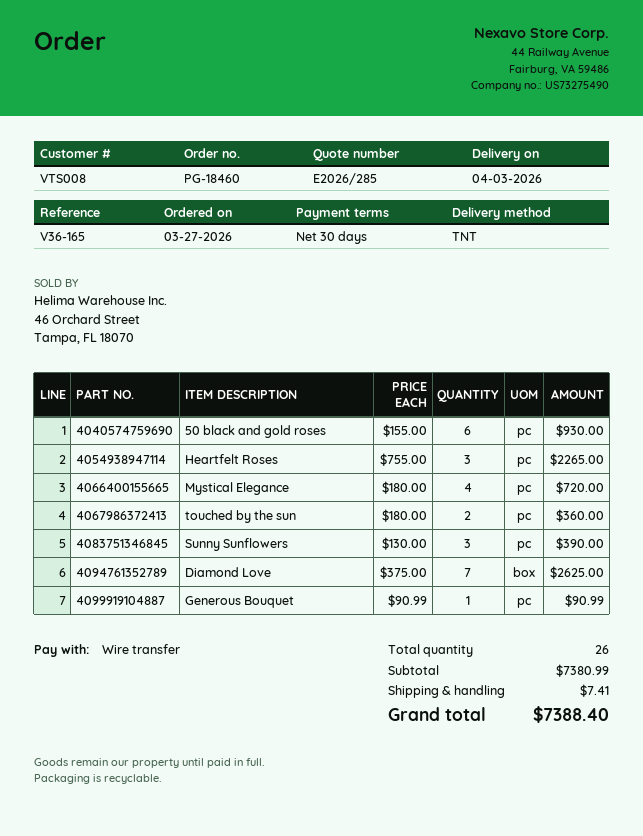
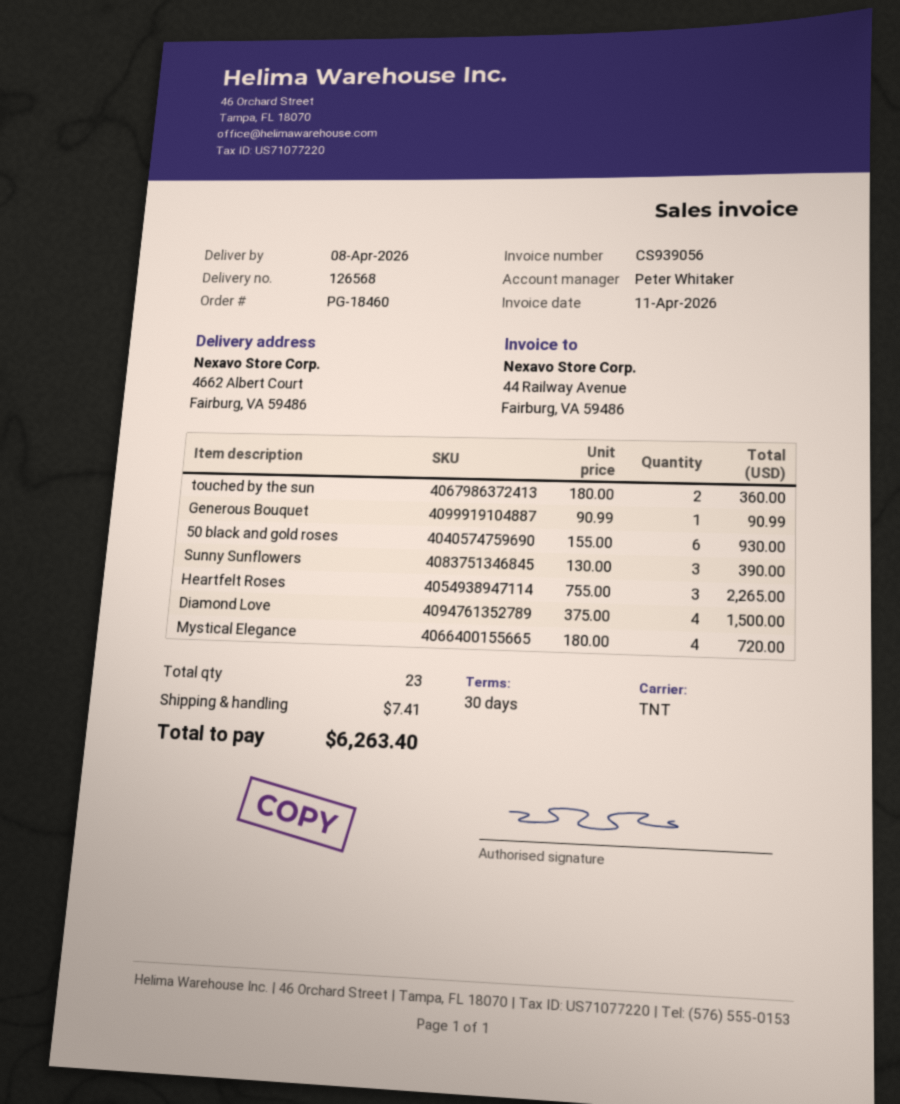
delivery date: 2026-04-03 -> 2026-04-08
Diamond Love: 7 x 375.00 = 2625.00 -> 4 x 375.00 = 1500.00
total quantity: 26 -> 23
total: 7388.40 -> 6263.40

